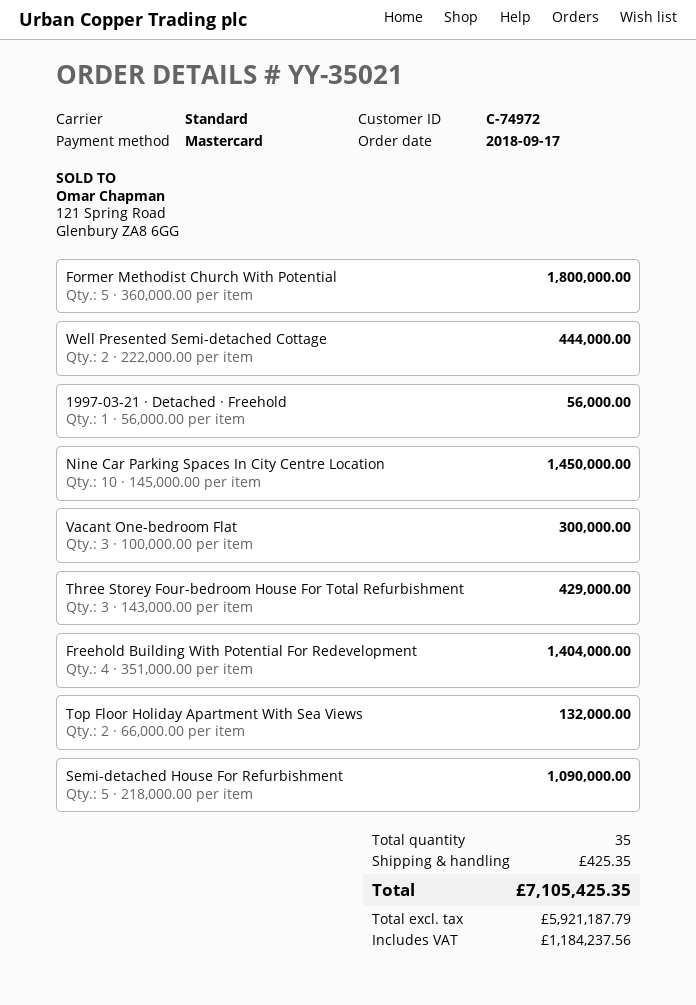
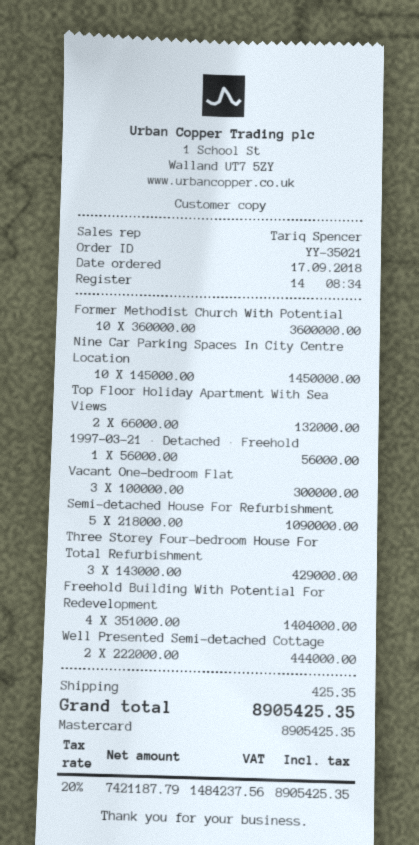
Former Methodist Church With Potential: 5 x 360000.00 = 1800000.00 -> 10 x 360000.00 = 3600000.00
net: 5921187.79 -> 7421187.79
tax: 1184237.56 -> 1484237.56
total: 7105425.35 -> 8905425.35

